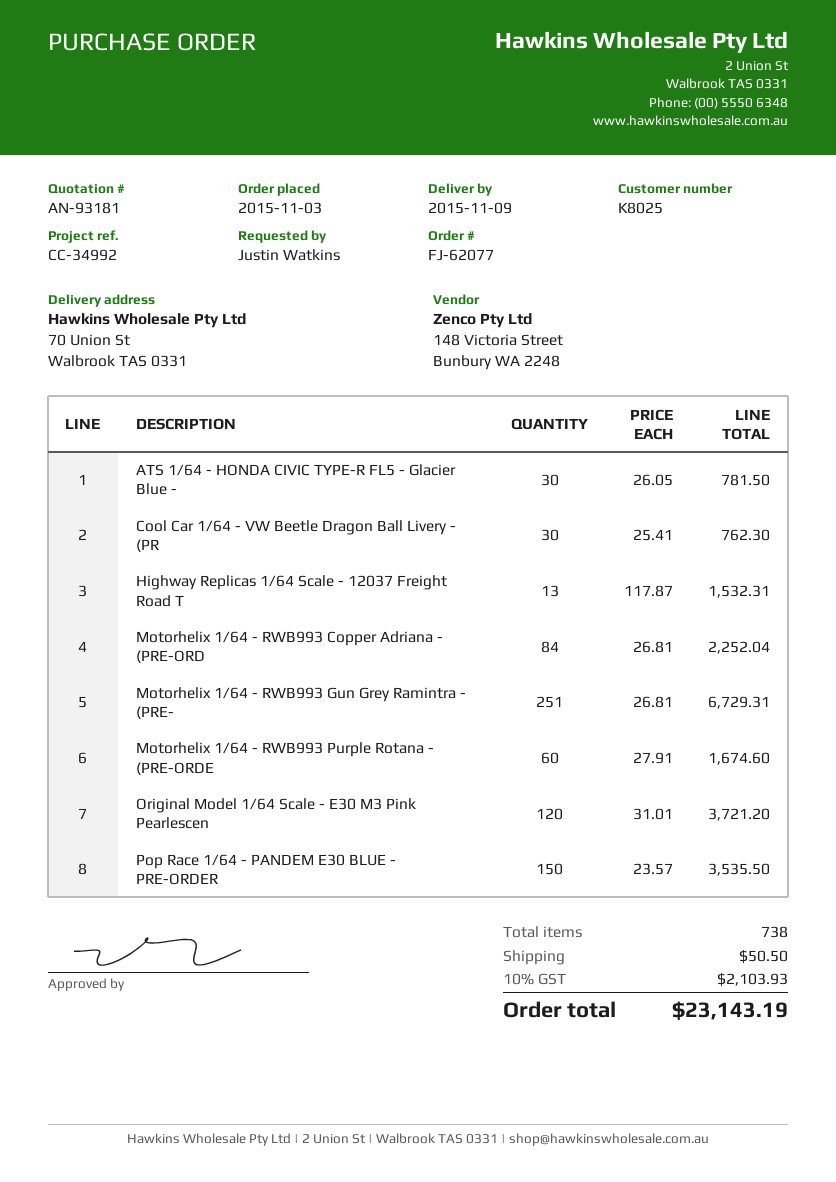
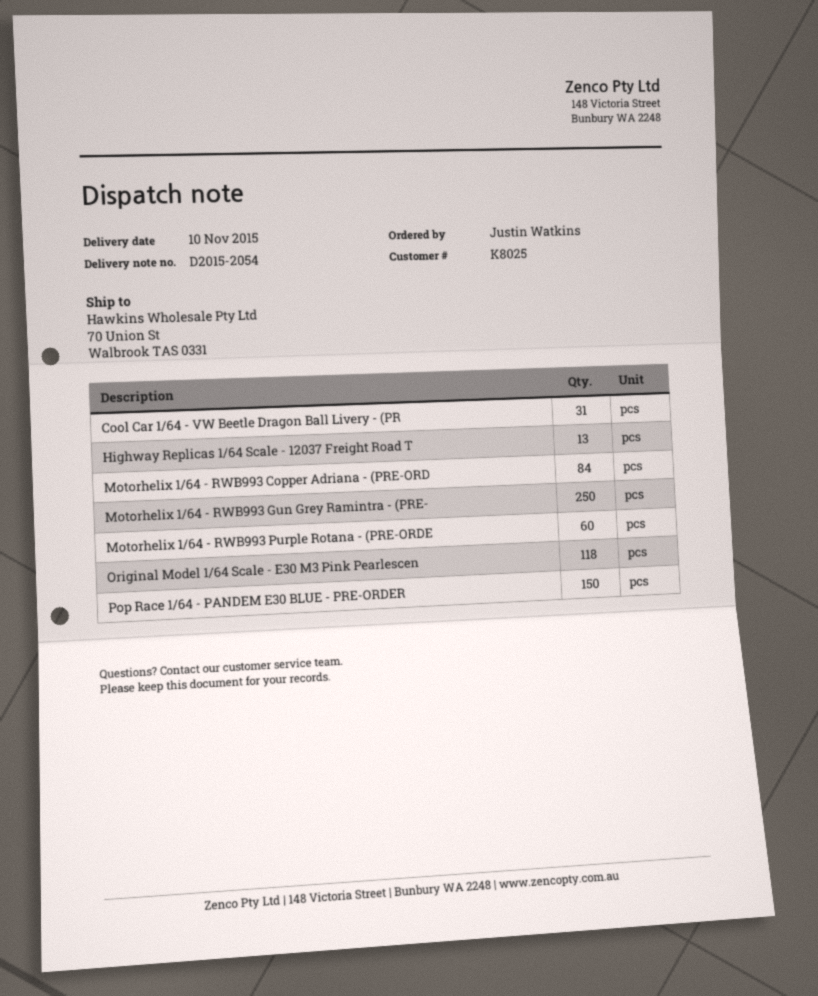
delivery date: 2015-11-09 -> 2015-11-10
ATS 1/64 - HONDA CIVIC TYPE-R FL5 - Glacier Blue -: 30 -> none
Cool Car 1/64 - VW Beetle Dragon Ball Livery - (PR: 30 -> 31
Motorhelix 1/64 - RWB993 Gun Grey Ramintra - (PRE-: 251 -> 250
Original Model 1/64 Scale - E30 M3 Pink Pearlescen: 120 -> 118

